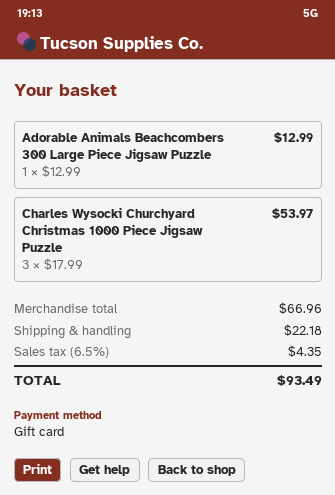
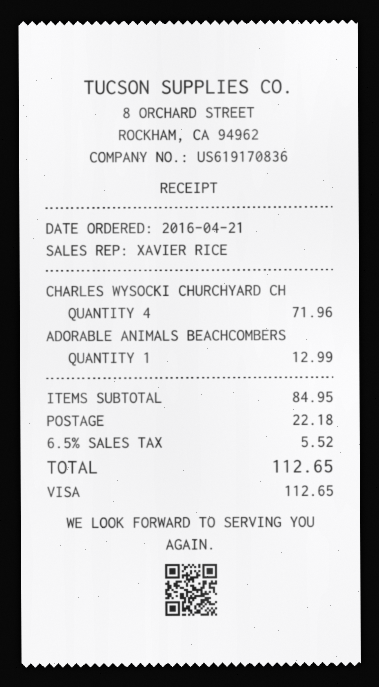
payment method: gift card -> Visa
Charles Wysocki Churchyard Christmas 1000 Piece Jigsaw Puzzle: 3 for 53.97 -> 4 for 71.96
subtotal: 66.96 -> 84.95
tax: 6.5% = 4.35 -> 6.5% = 5.52
total: 93.49 -> 112.65

